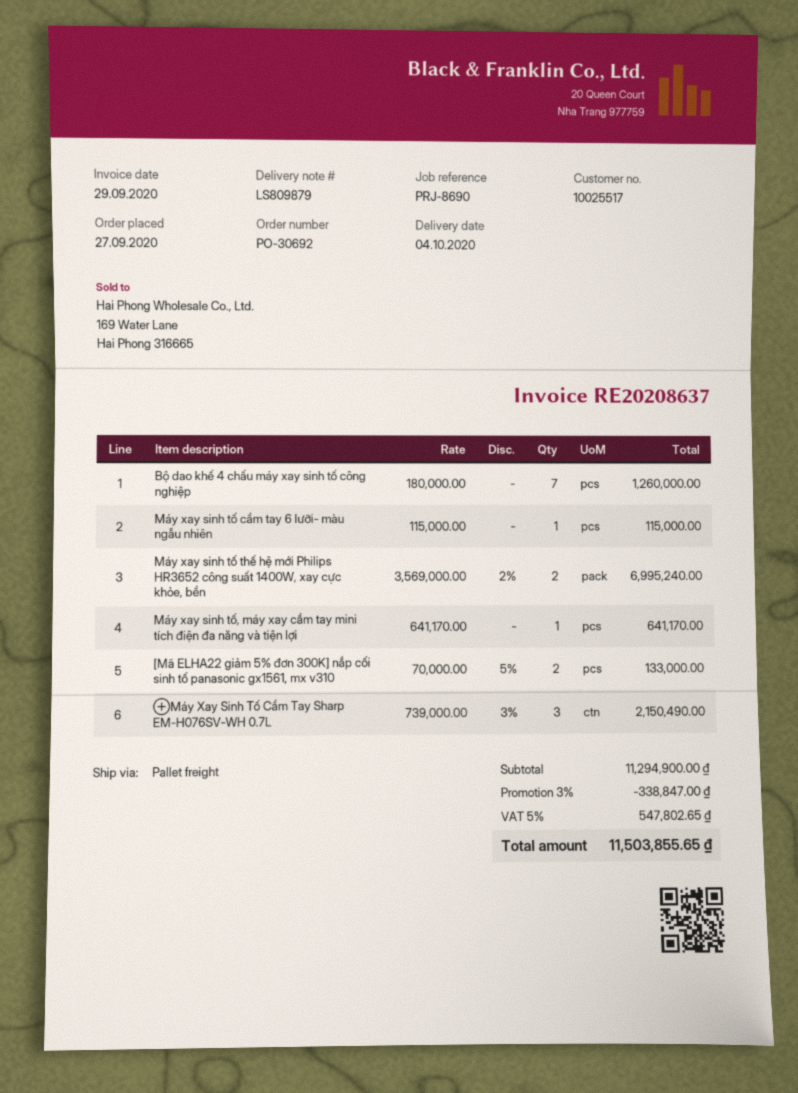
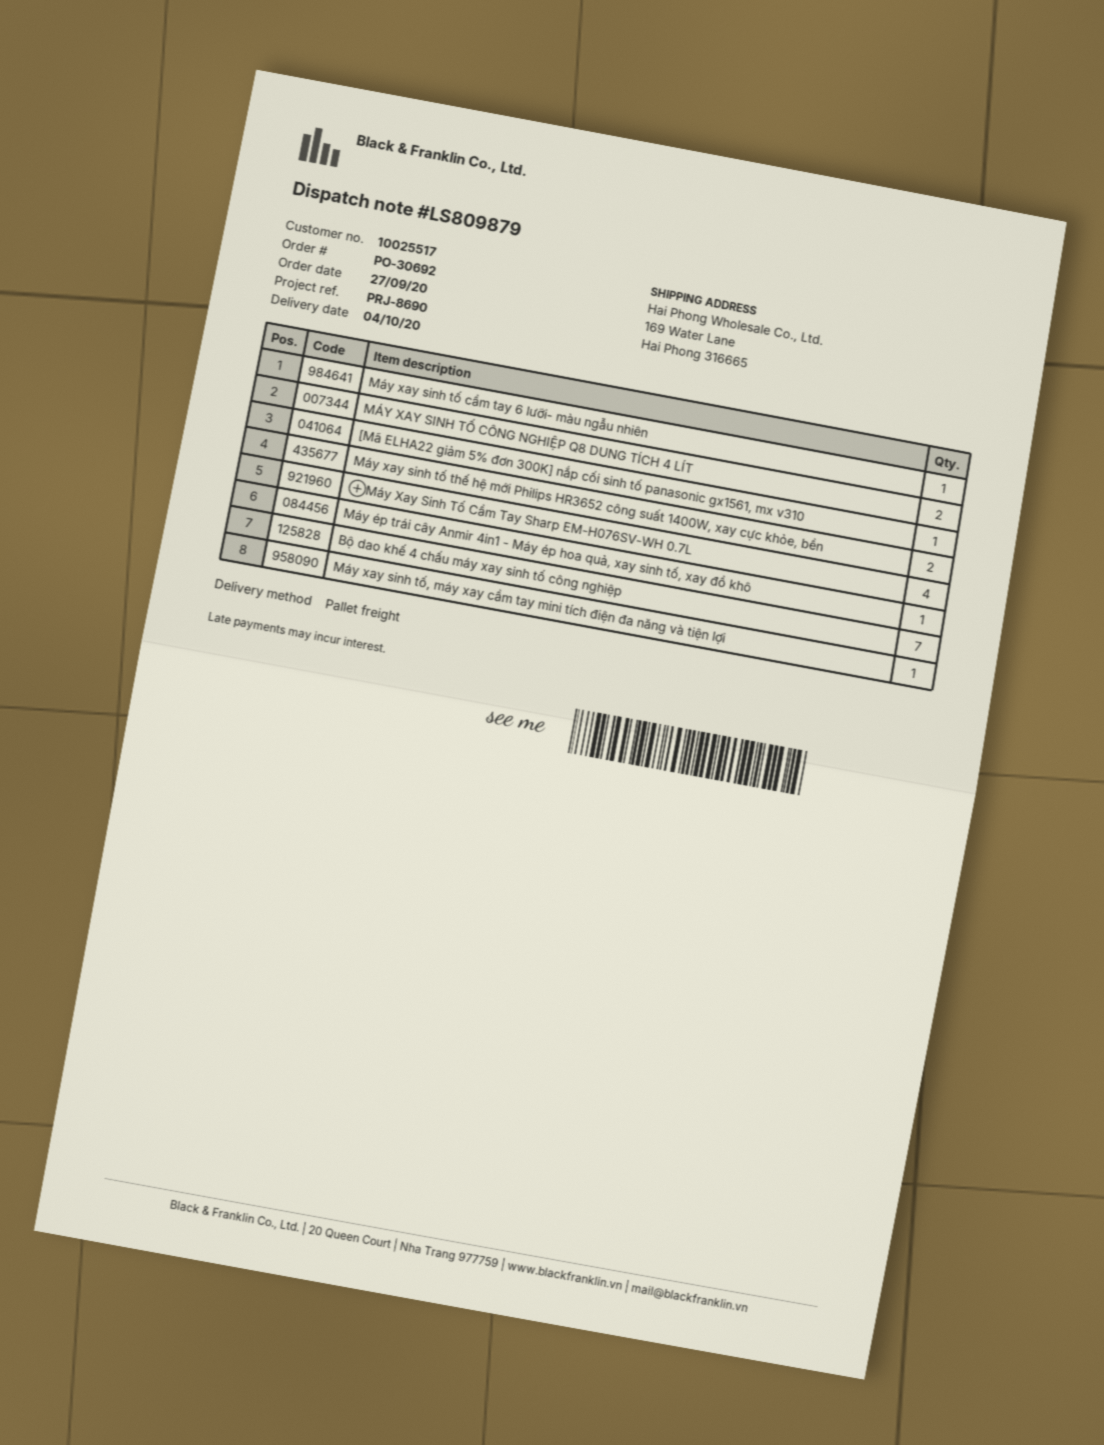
[Mã ELHA22 giảm 5% đơn 300K] nắp cối sinh tố panasonic gx1561, mx v310: 2 -> 1
⊕Máy Xay Sinh Tố Cầm Tay Sharp EM-H076SV-WH 0.7L: 3 -> 4
MÁY XAY SINH TỐ CÔNG NGHIỆP Q8 DUNG TÍCH 4 LÍT: none -> 2
Máy ép trái cây Anmir 4in1 - Máy ép hoa quả, xay sinh tố, xay đồ khô: none -> 1

